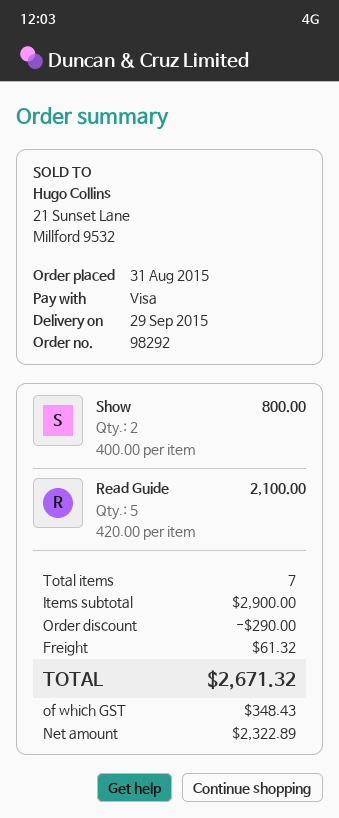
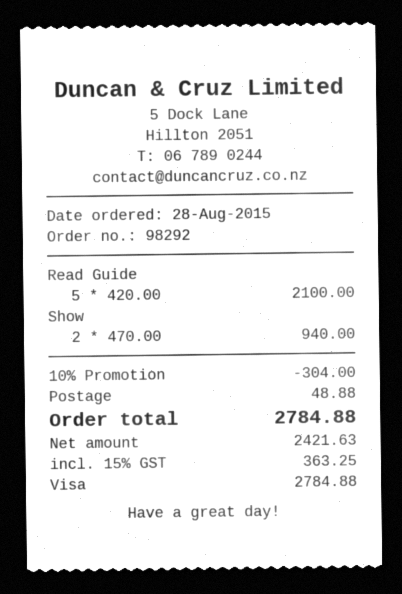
order date: 2015-08-31 -> 2015-08-28
Show: 2 x 400.00 = 800.00 -> 2 x 470.00 = 940.00
discount: 290.00 -> 304.00
shipping: 61.32 -> 48.88
net: 2322.89 -> 2421.63
tax: 348.43 -> 363.25
total: 2671.32 -> 2784.88

